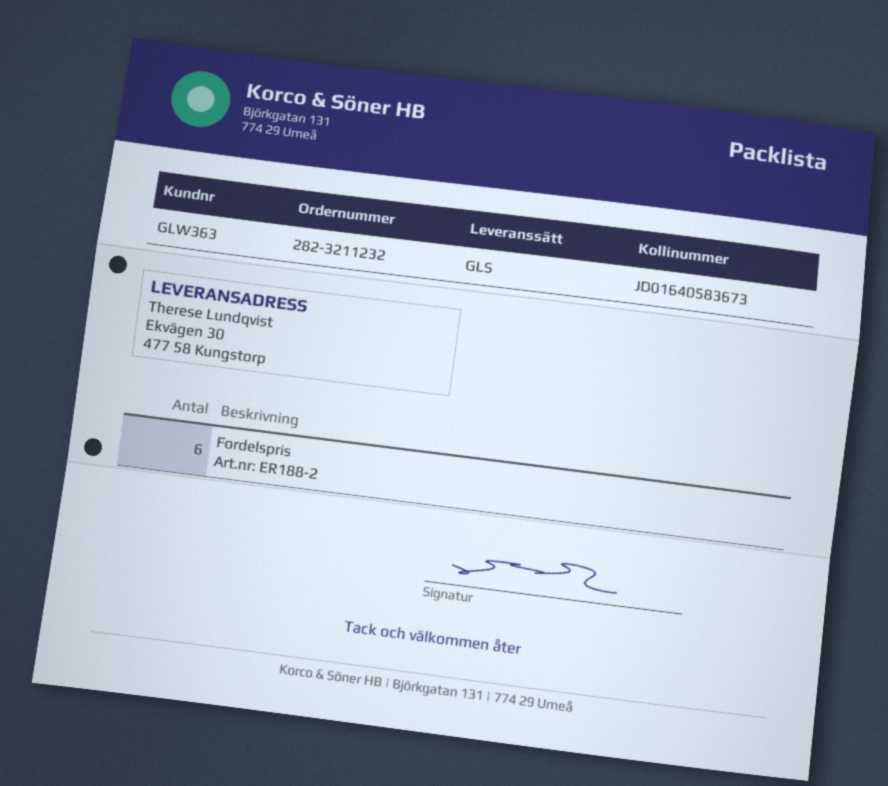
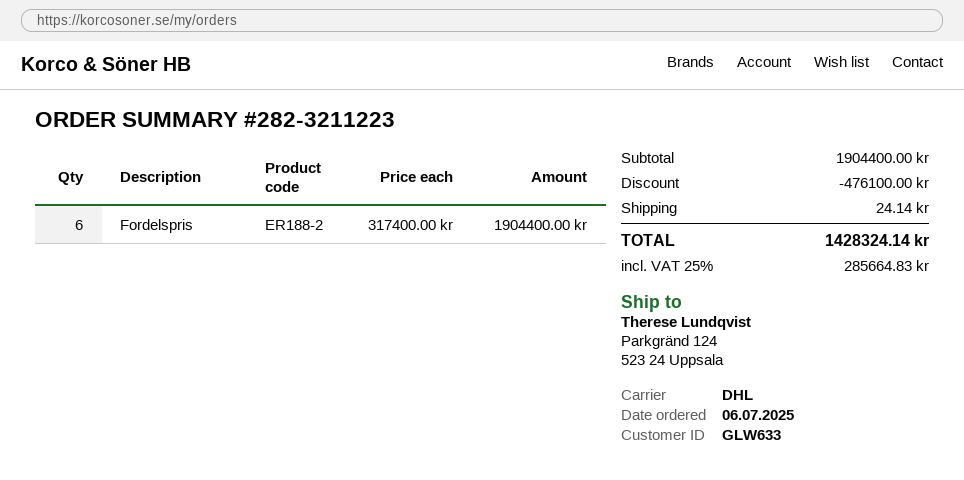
order number: 282-3211232 -> 282-3211223
customer number: GLW363 -> GLW633
shipping method: GLS -> DHL
ship to: Ekvägen 30, 477 58 Kungstorp -> Parkgränd 124, 523 24 Uppsala

